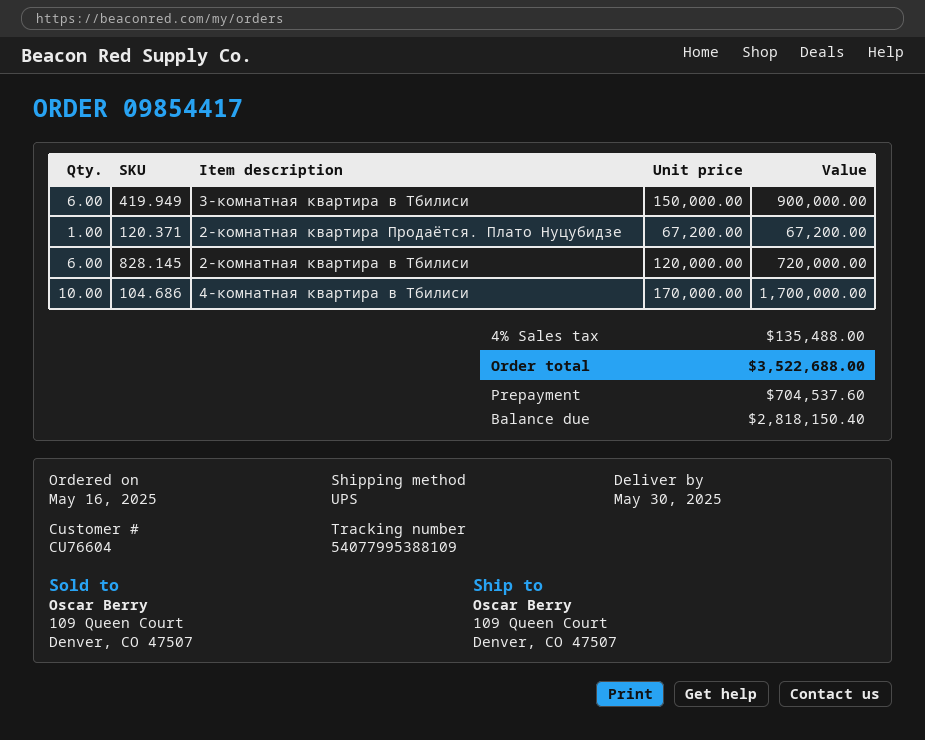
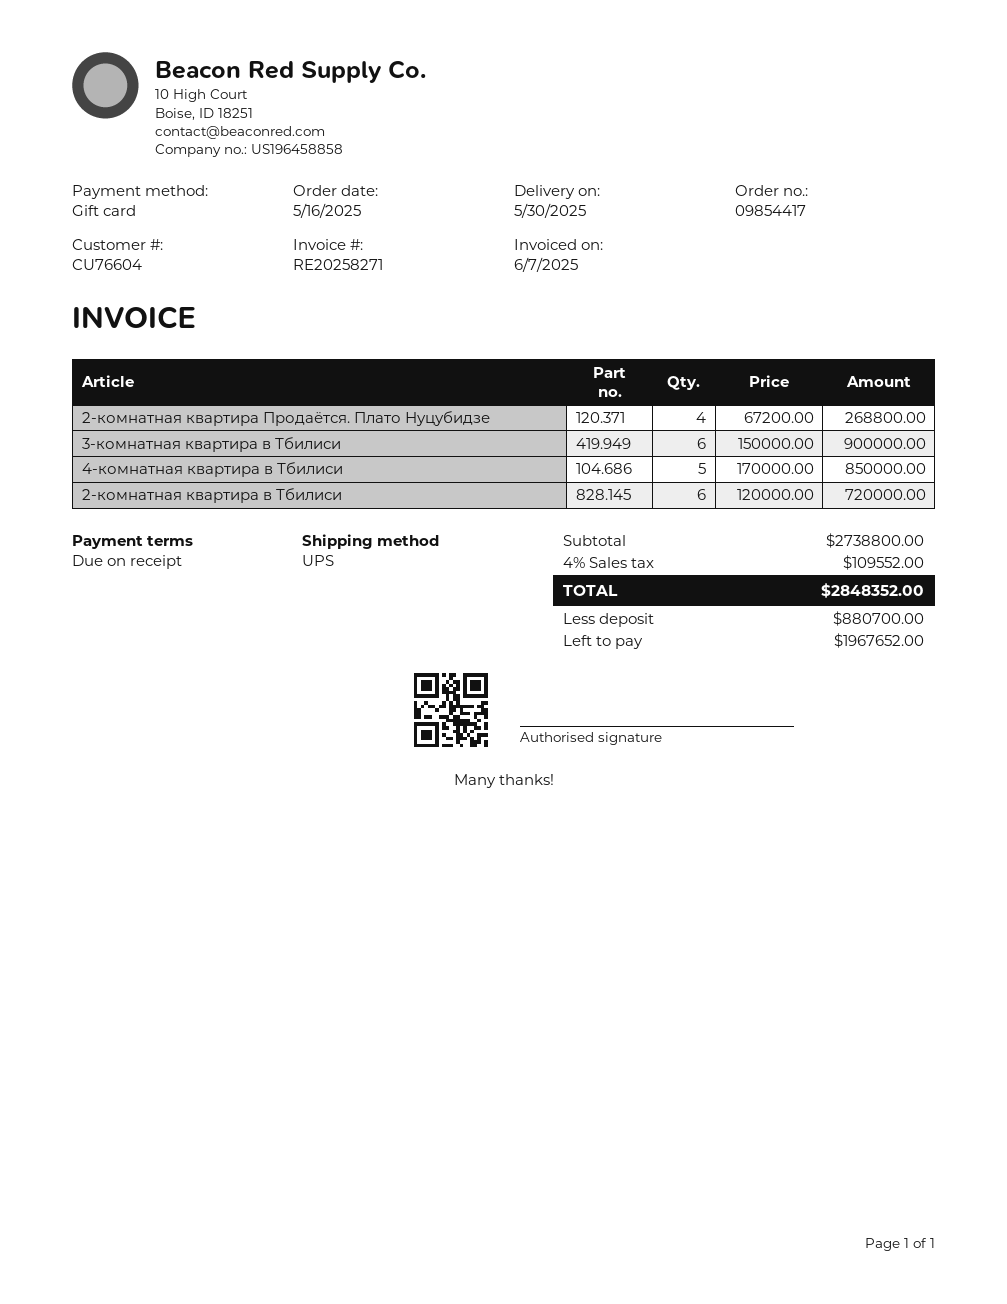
2-комнатная квартира Продаётся. Плато Нуцубидзе: 1 x 67200.00 = 67200.00 -> 4 x 67200.00 = 268800.00
4-комнатная квартира в Тбилиси: 10 x 170000.00 = 1700000.00 -> 5 x 170000.00 = 850000.00
tax: 4% = 135488.00 -> 4% = 109552.00
total: 3522688.00 -> 2848352.00
deposit: 704537.60 -> 880700.00
balance: 2818150.40 -> 1967652.00

